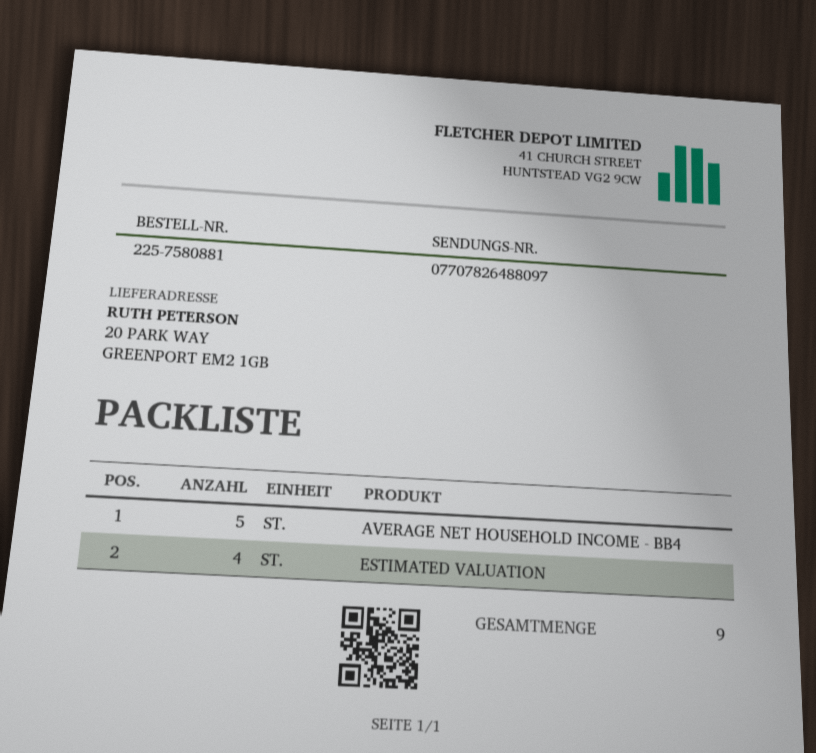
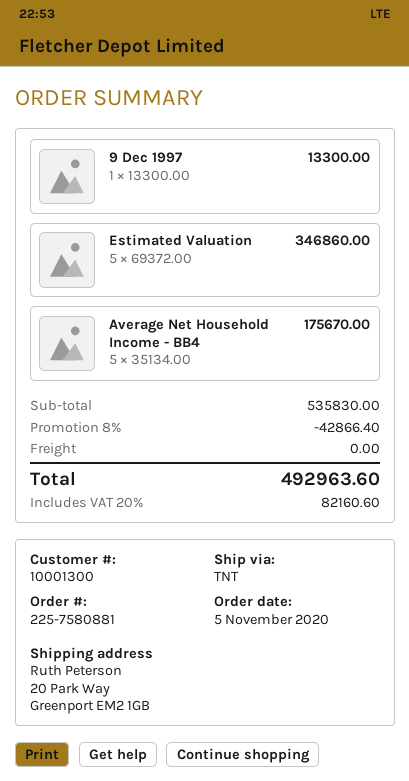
ESTIMATED VALUATION: 4 -> 5
9 Dec 1997: none -> 1

